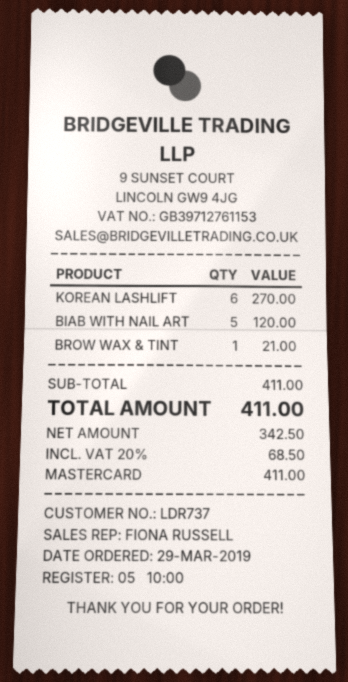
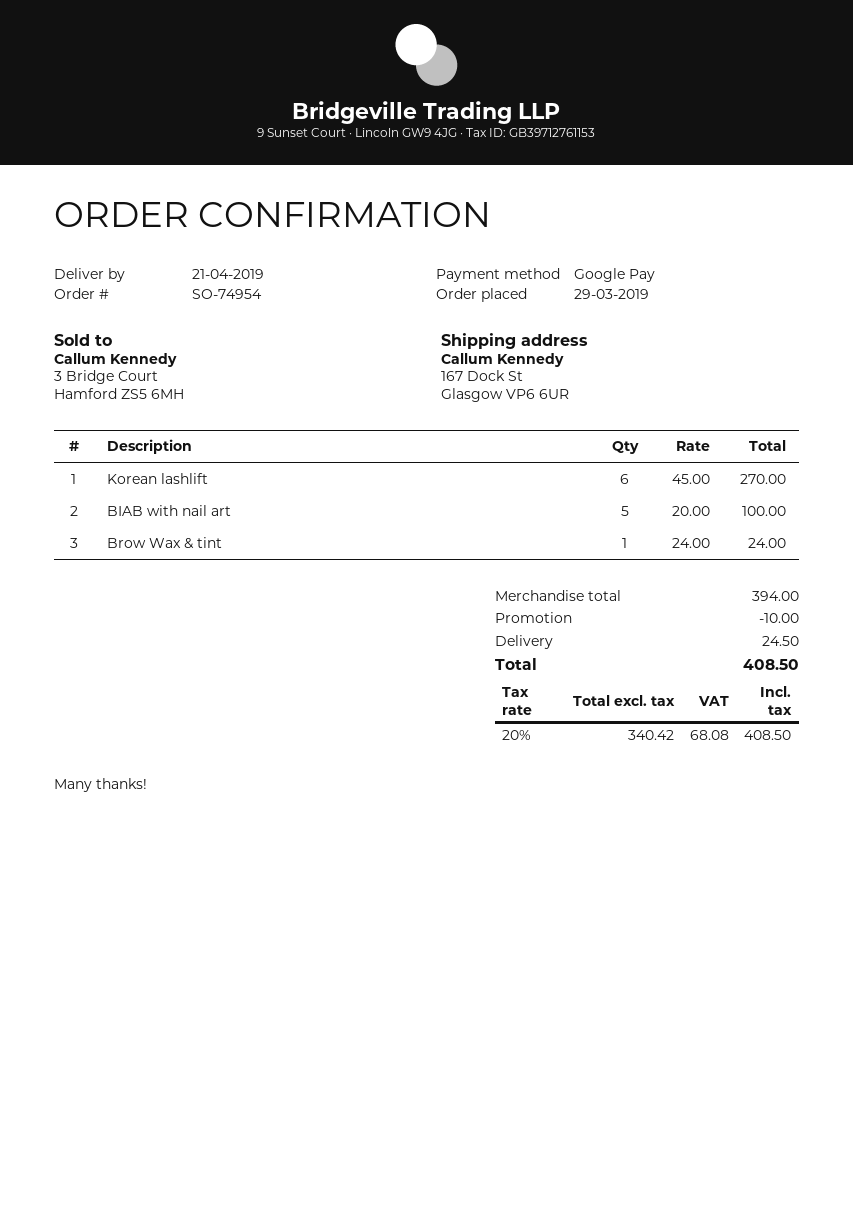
payment method: Mastercard -> Google Pay
BIAB WITH NAIL ART: 5 for 120.00 -> 5 for 100.00
BROW WAX & TINT: 1 for 21.00 -> 1 for 24.00
subtotal: 411.00 -> 394.00
discount: none -> 10.00
shipping: none -> 24.50
net: 342.50 -> 340.42
tax: 20% = 68.50 -> 20% = 68.08
total: 411.00 -> 408.50

